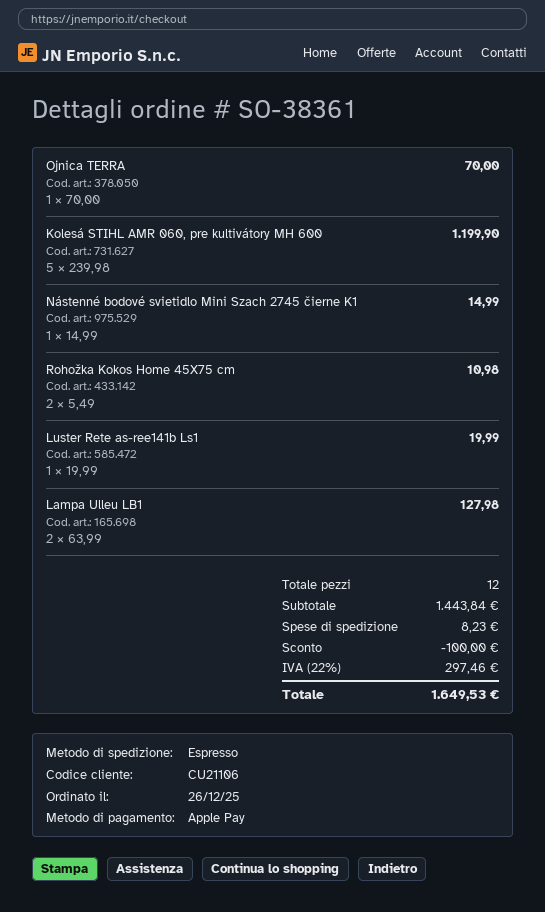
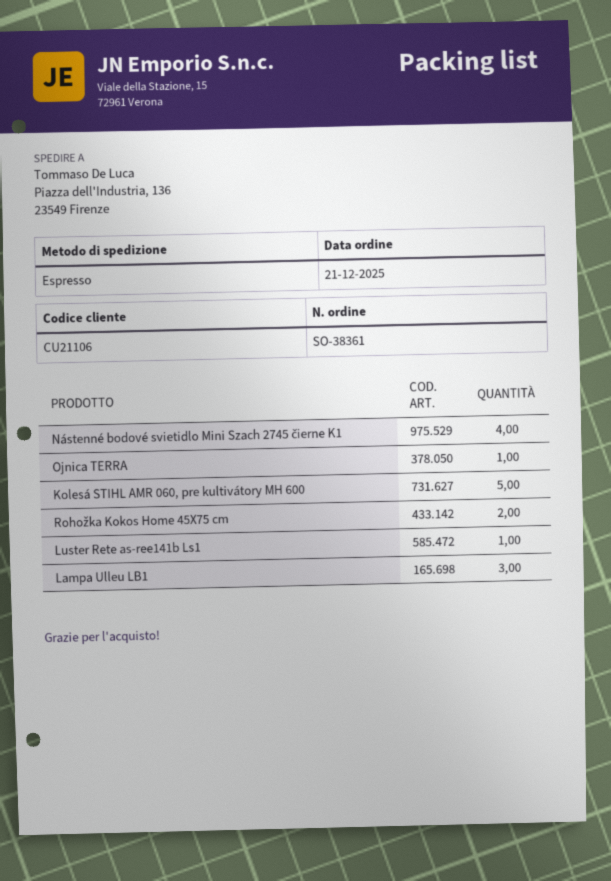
order date: 2025-12-26 -> 2025-12-21
Nástenné bodové svietidlo Mini Szach 2745 čierne K1: 1 -> 4
Lampa Ulleu LB1: 2 -> 3

